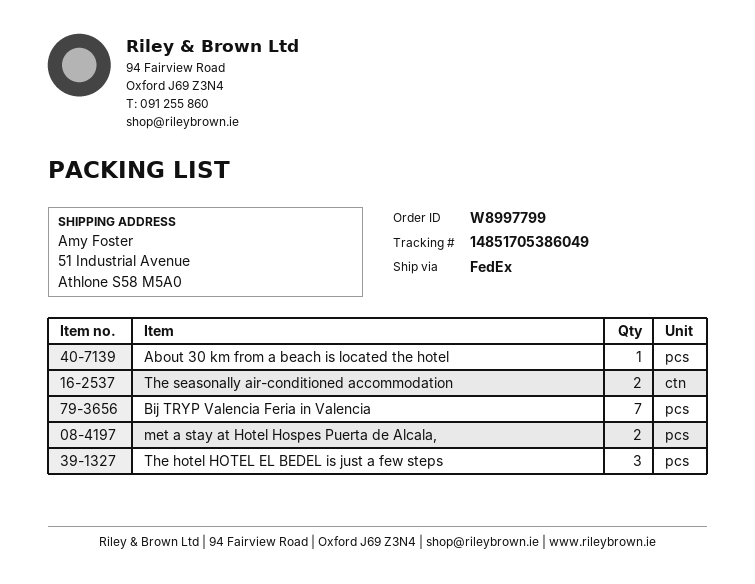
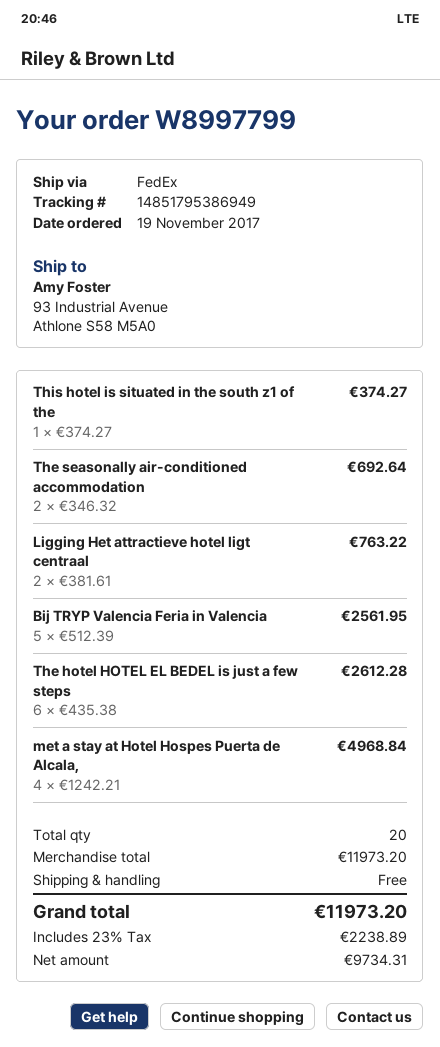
tracking number: 14851705386049 -> 14851795386949
ship to: 51 Industrial Avenue, Athlone S58 M5A0 -> 93 Industrial Avenue, Athlone S58 M5A0
About 30 km from a beach is located the hotel: 1 -> none
Bij TRYP Valencia Feria in Valencia: 7 -> 5
met a stay at Hotel Hospes Puerta de Alcala,: 2 -> 4
The hotel HOTEL EL BEDEL is just a few steps: 3 -> 6
This hotel is situated in the south z1 of the: none -> 1
Ligging Het attractieve hotel ligt centraal: none -> 2

